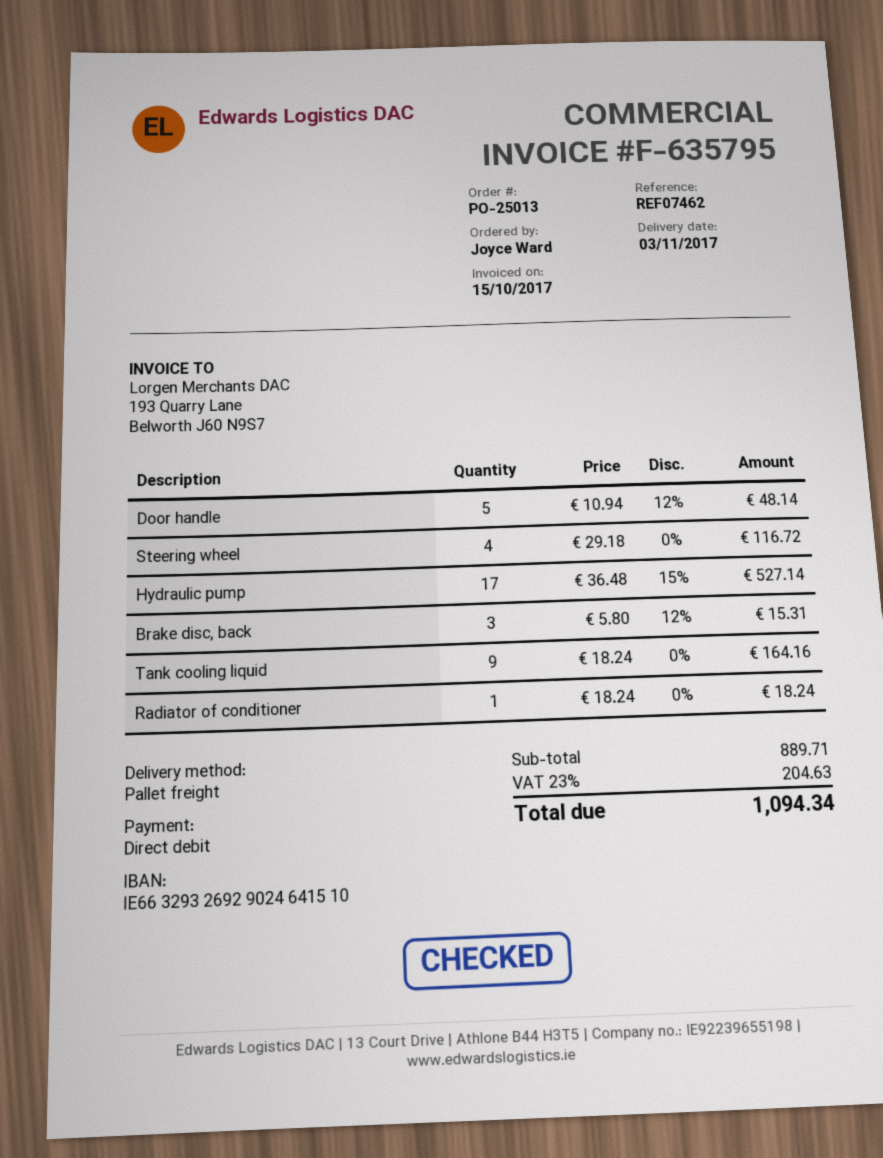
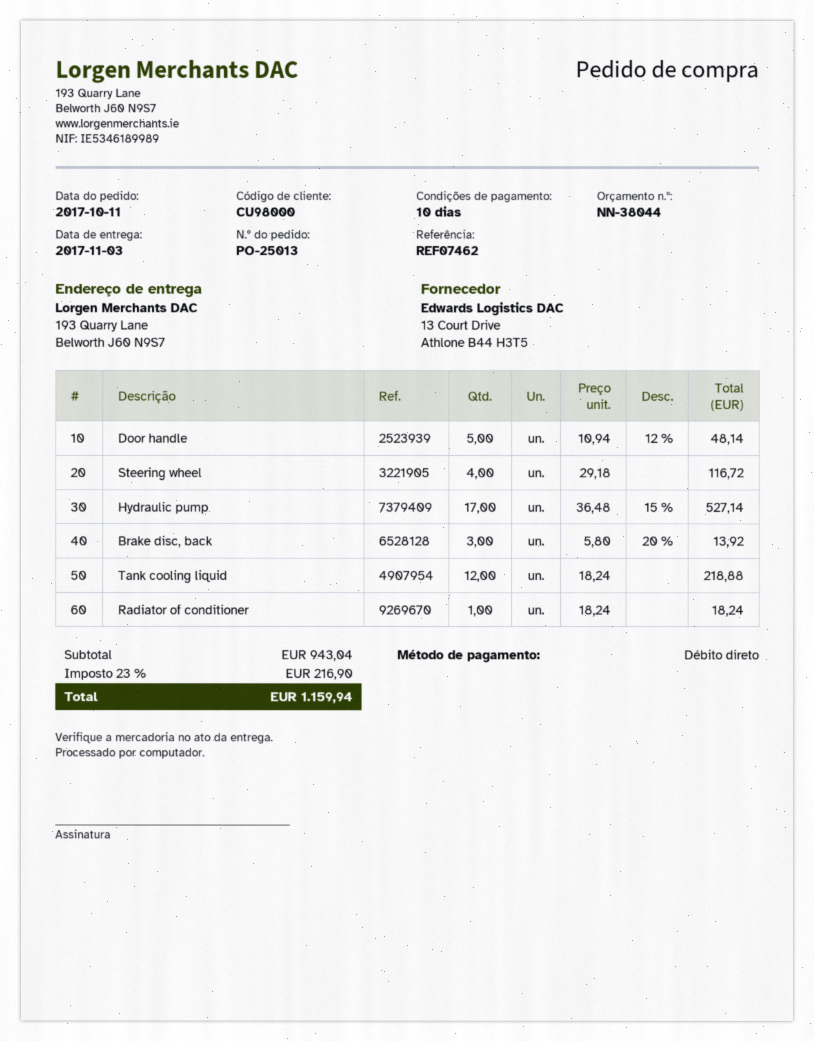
Brake disc, back: 3 x 5.80 - 12% = 15.31 -> 3 x 5.80 - 20% = 13.92
Tank cooling liquid: 9 x 18.24 = 164.16 -> 12 x 18.24 = 218.88
subtotal: 889.71 -> 943.04
tax: 23% = 204.63 -> 23% = 216.90
total: 1094.34 -> 1159.94

